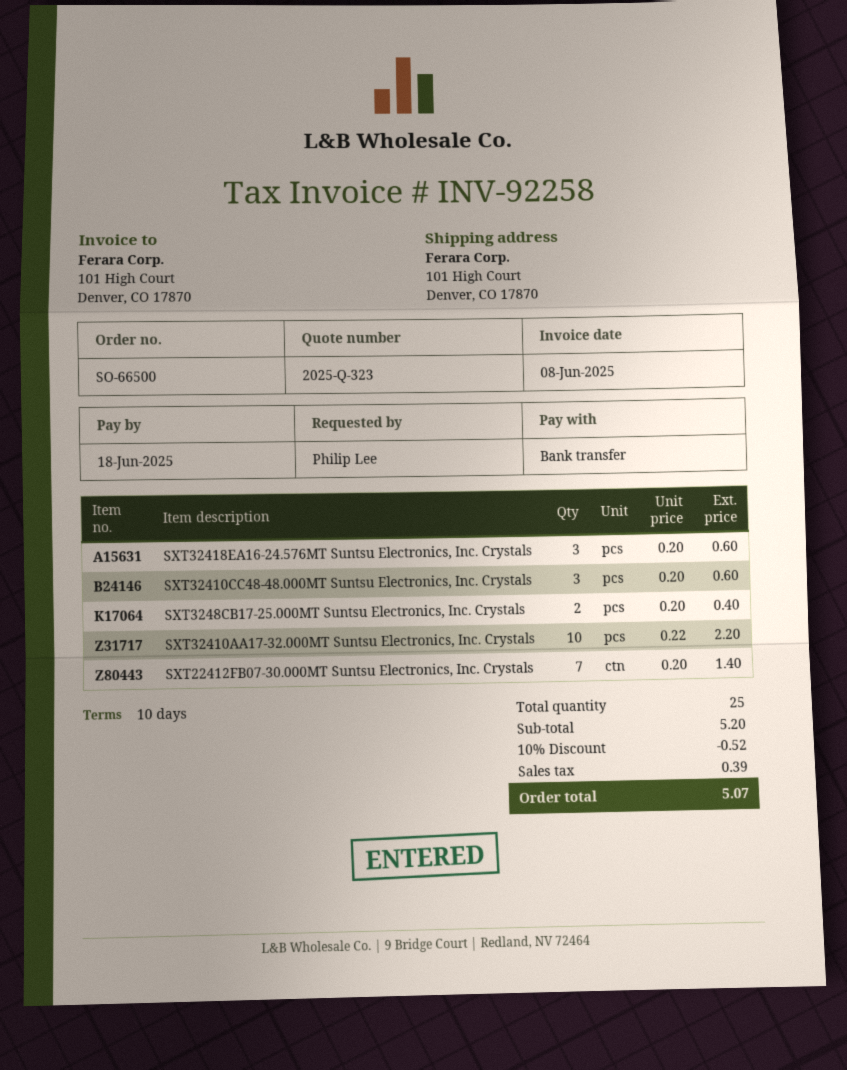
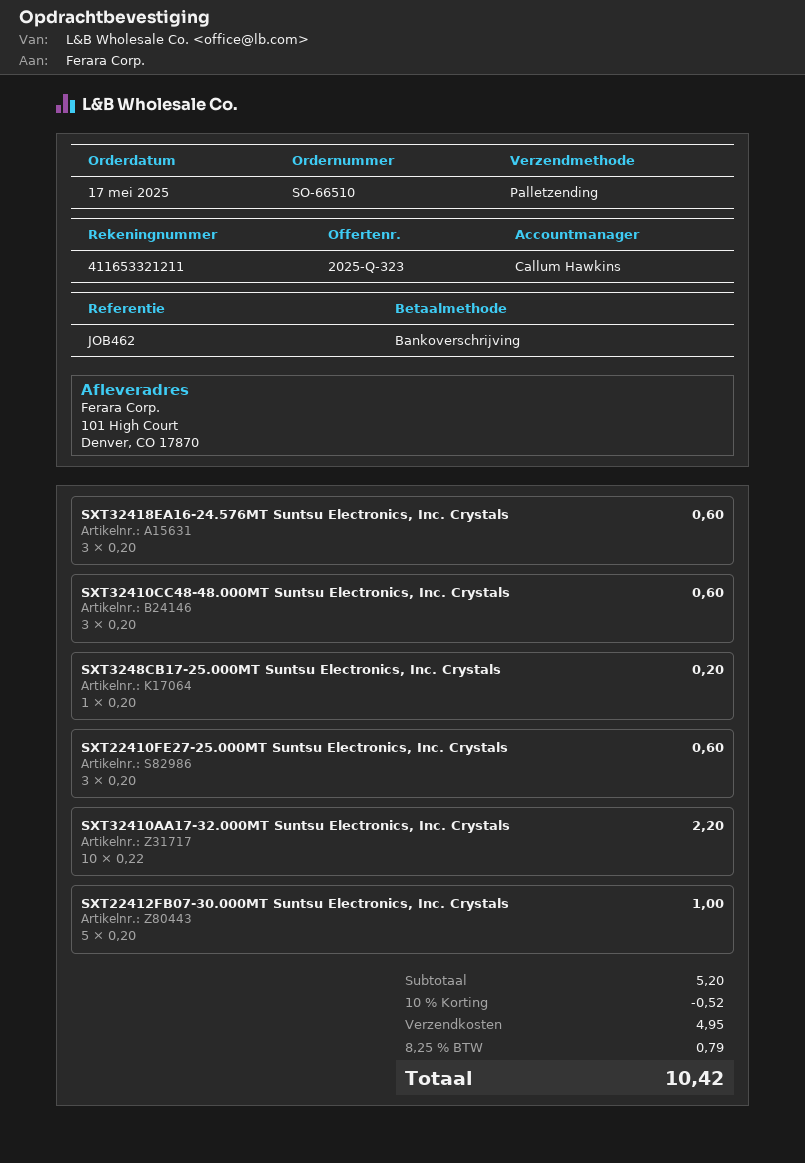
order number: SO-66500 -> SO-66510
SXT3248CB17-25.000MT Suntsu Electronics, Inc. Crystals: 2 x 0.20 = 0.40 -> 1 x 0.20 = 0.20
SXT22412FB07-30.000MT Suntsu Electronics, Inc. Crystals: 7 x 0.20 = 1.40 -> 5 x 0.20 = 1.00
SXT22410FE27-25.000MT Suntsu Electronics, Inc. Crystals: none -> 3 x 0.20 = 0.60
shipping: none -> 4.95
tax: 0.39 -> 0.79
total: 5.07 -> 10.42

